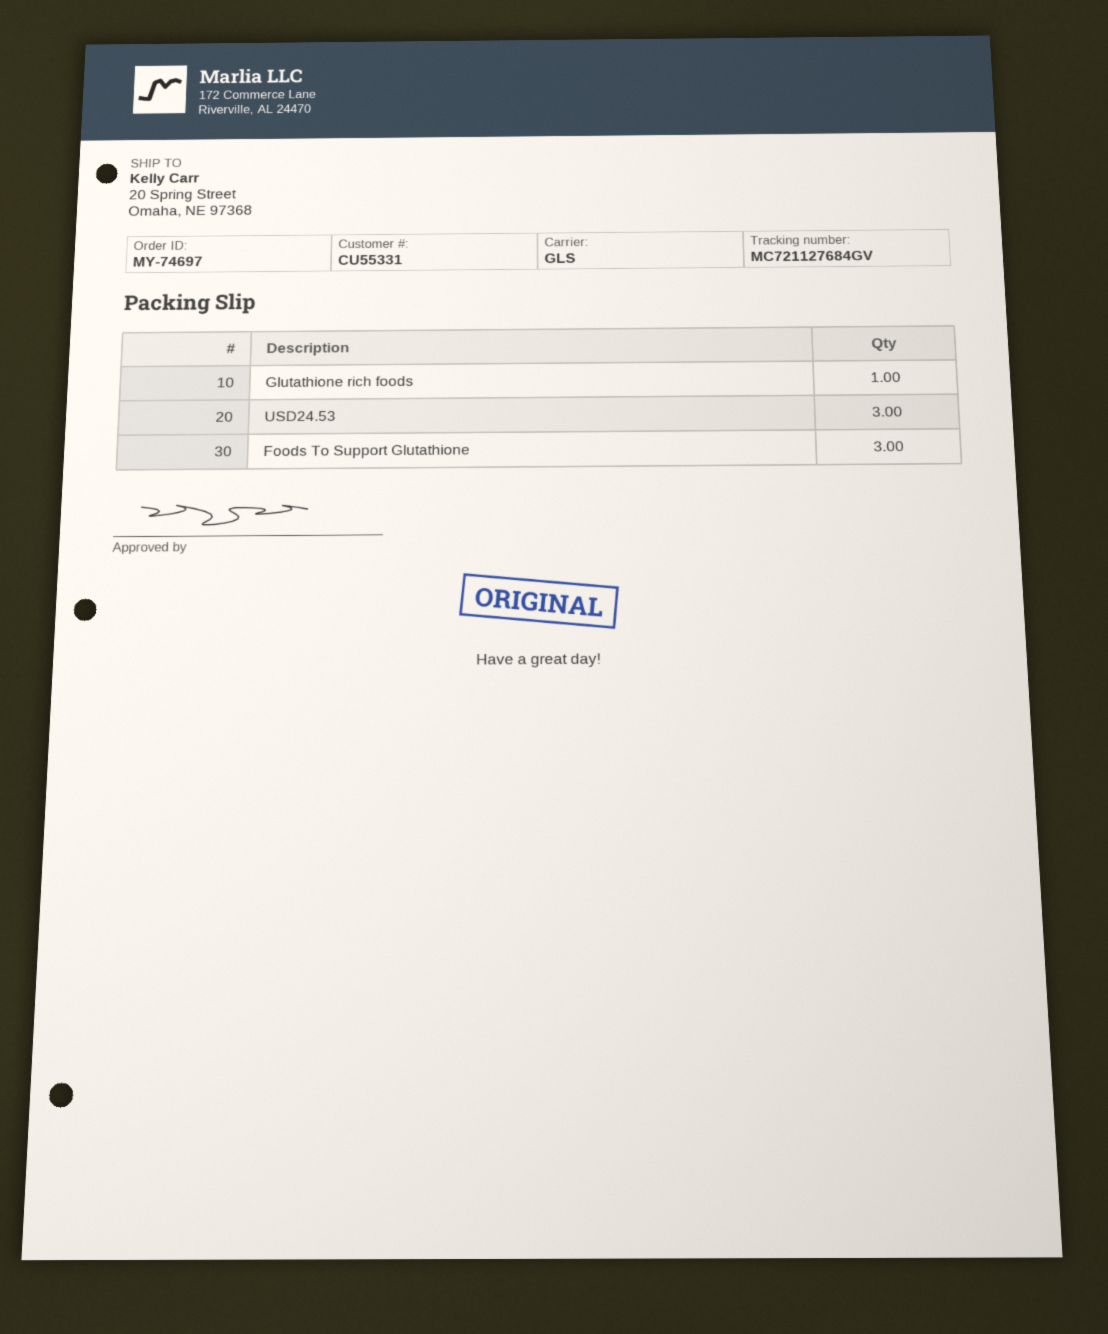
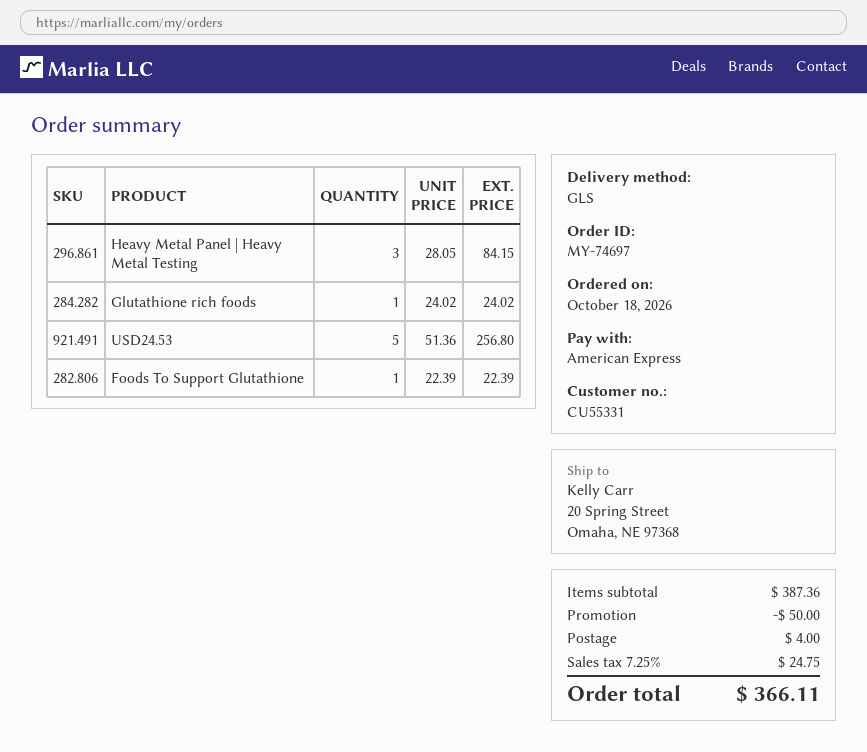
USD24.53: 3 -> 5
Foods To Support Glutathione: 3 -> 1
Heavy Metal Panel | Heavy Metal Testing: none -> 3

